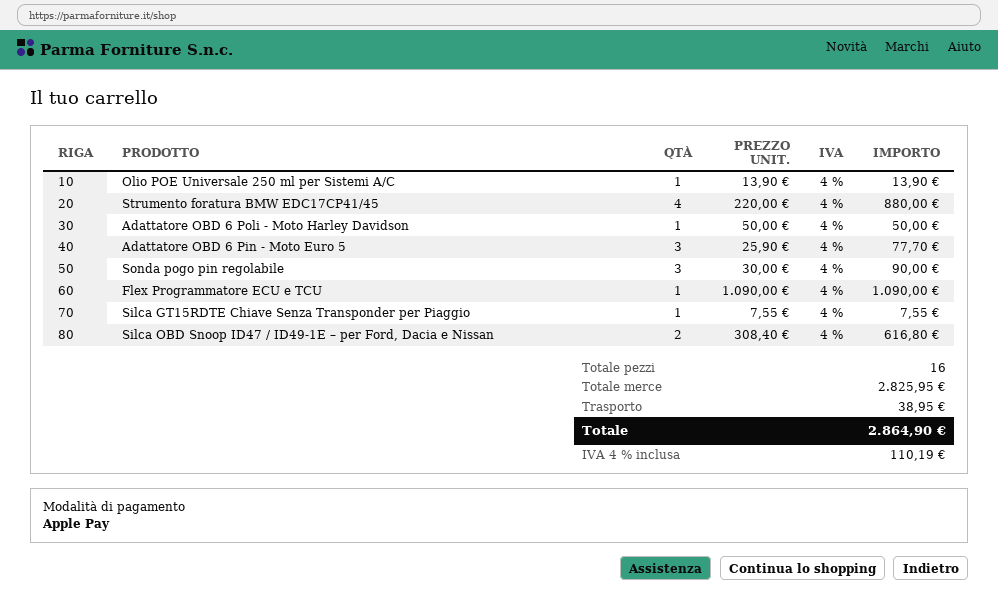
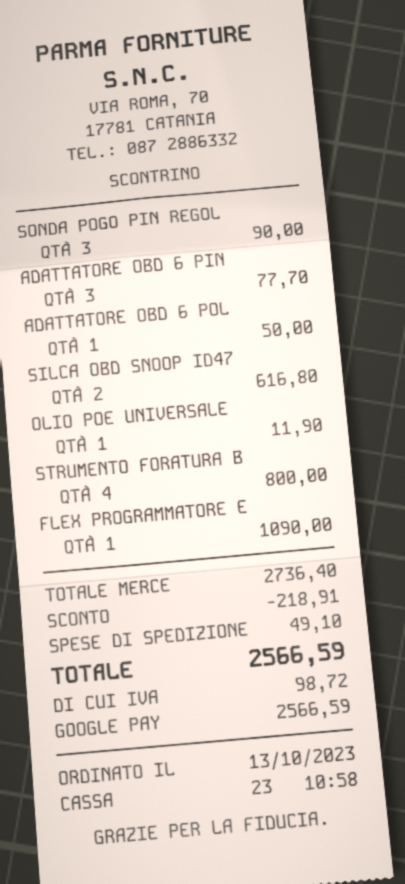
payment method: Apple Pay -> Google Pay
Olio POE Universale 250 ml per Sistemi A/C: 1 for 13.90 -> 1 for 11.90
Strumento foratura BMW EDC17CP41/45: 4 for 880.00 -> 4 for 800.00
Silca GT15RDTE Chiave Senza Transponder per Piaggio: 1 for 7.55 -> none
subtotal: 2825.95 -> 2736.40
discount: none -> 218.91
shipping: 38.95 -> 49.10
tax: 110.19 -> 98.72
total: 2864.90 -> 2566.59

